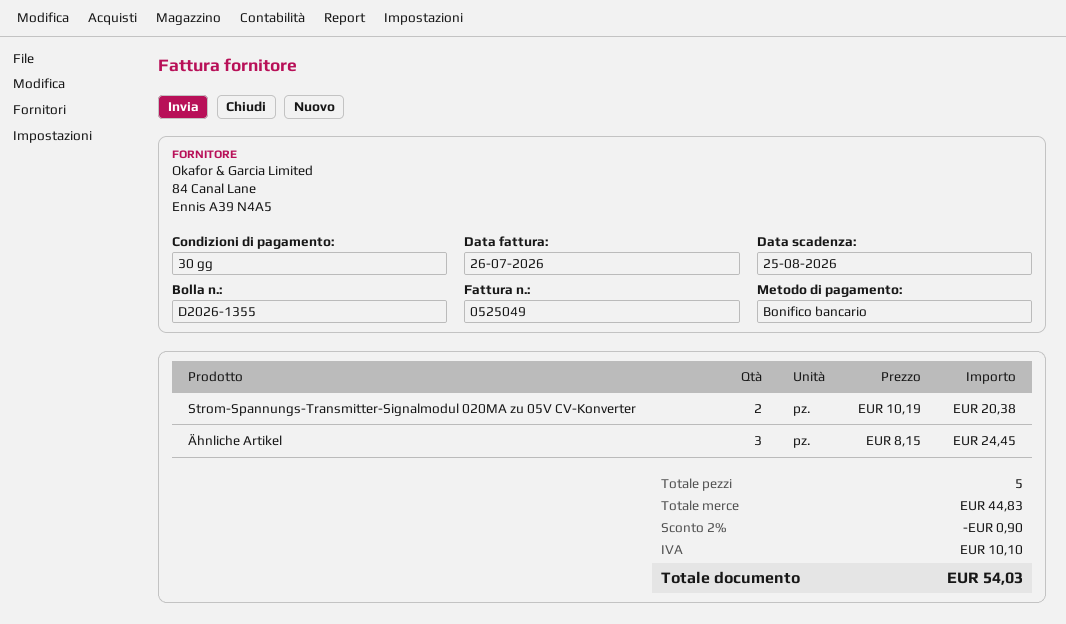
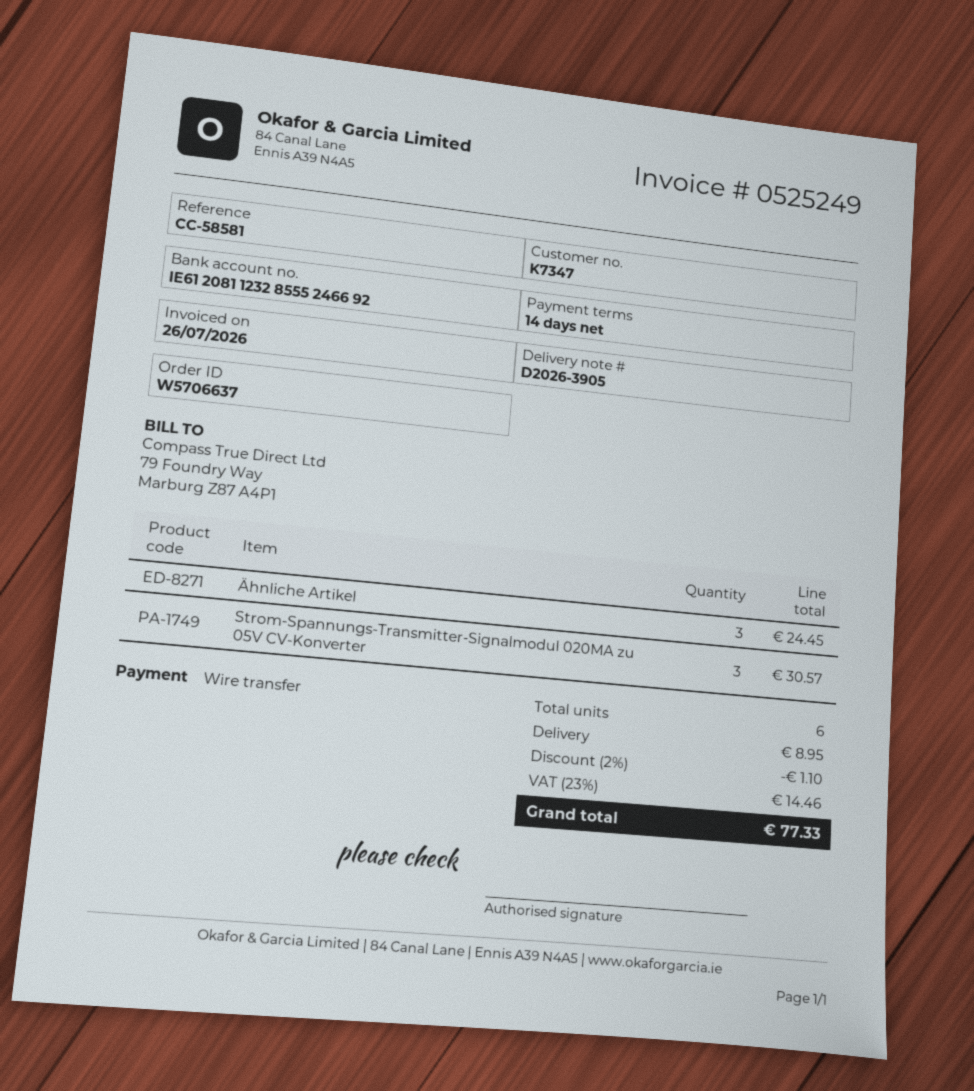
delivery note number: D2026-1355 -> D2026-3905
invoice number: 0525049 -> 0525249
payment terms: 30 days -> 14 days
Strom-Spannungs-Transmitter-Signalmodul 020MA zu 05V CV-Konverter: 2 for 20.38 -> 3 for 30.57
total quantity: 5 -> 6
discount: 2% = 0.90 -> 2% = 1.10
shipping: none -> 8.95
tax: 10.10 -> 14.46
total: 54.03 -> 77.33

